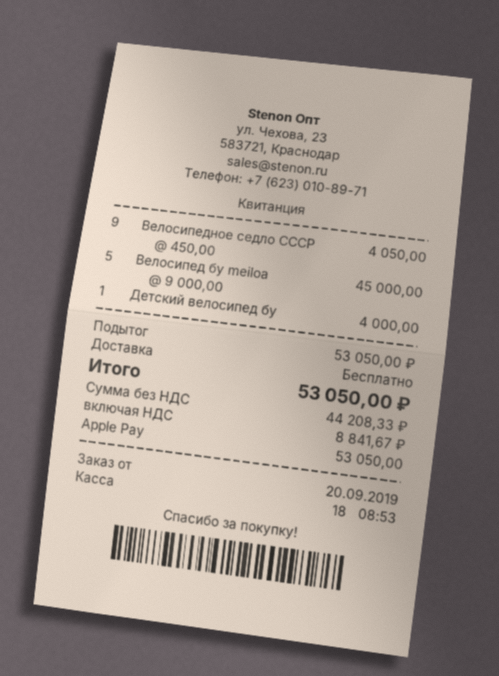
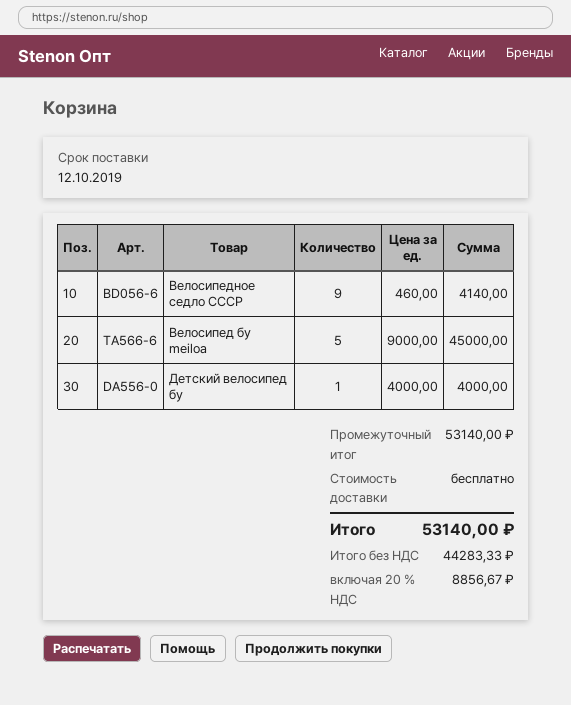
Велосипедное седло СССР: 9 x 450.00 = 4050.00 -> 9 x 460.00 = 4140.00
subtotal: 53050.00 -> 53140.00
net: 44208.33 -> 44283.33
tax: 8841.67 -> 8856.67
total: 53050.00 -> 53140.00

